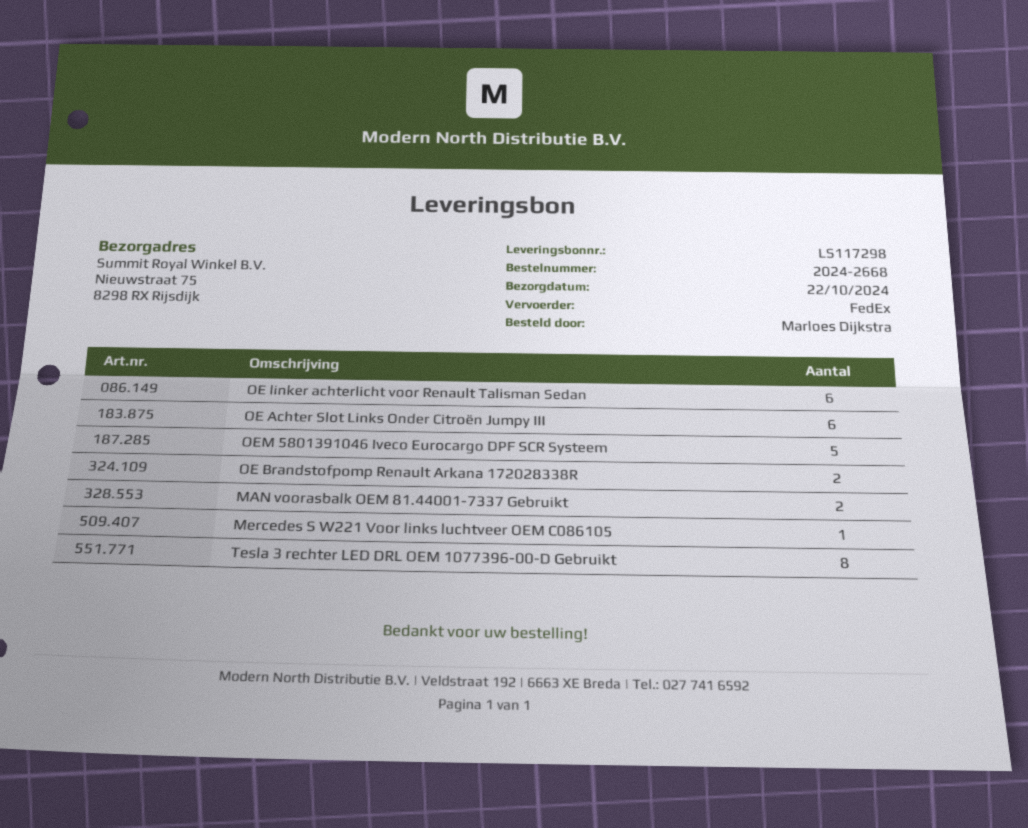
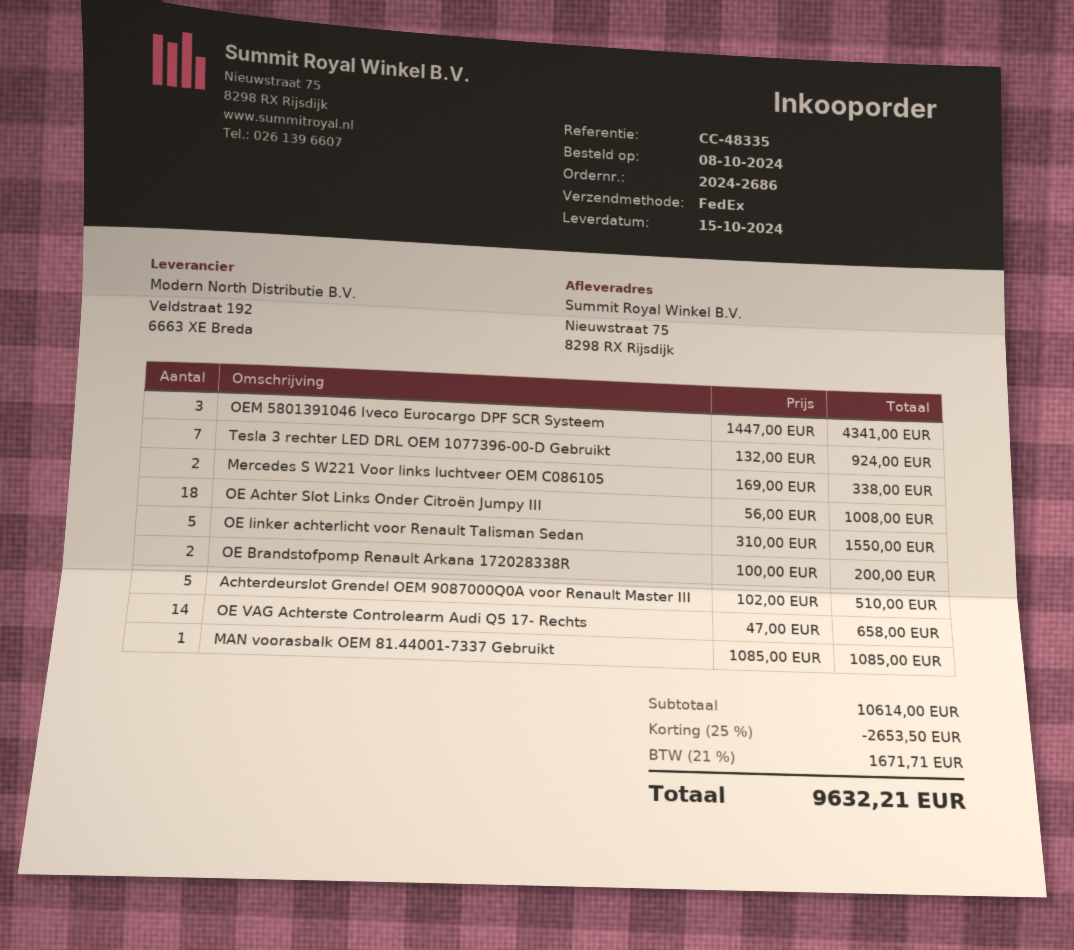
order number: 2024-2668 -> 2024-2686
delivery date: 2024-10-22 -> 2024-10-15
OE linker achterlicht voor Renault Talisman Sedan: 6 -> 5
OE Achter Slot Links Onder Citroën Jumpy III: 6 -> 18
OEM 5801391046 Iveco Eurocargo DPF SCR Systeem: 5 -> 3
MAN voorasbalk OEM 81.44001-7337 Gebruikt: 2 -> 1
Mercedes S W221 Voor links luchtveer OEM C086105: 1 -> 2
Tesla 3 rechter LED DRL OEM 1077396-00-D Gebruikt: 8 -> 7
Achterdeurslot Grendel OEM 9087000Q0A voor Renault Master III: none -> 5
OE VAG Achterste Controlearm Audi Q5 17- Rechts: none -> 14

